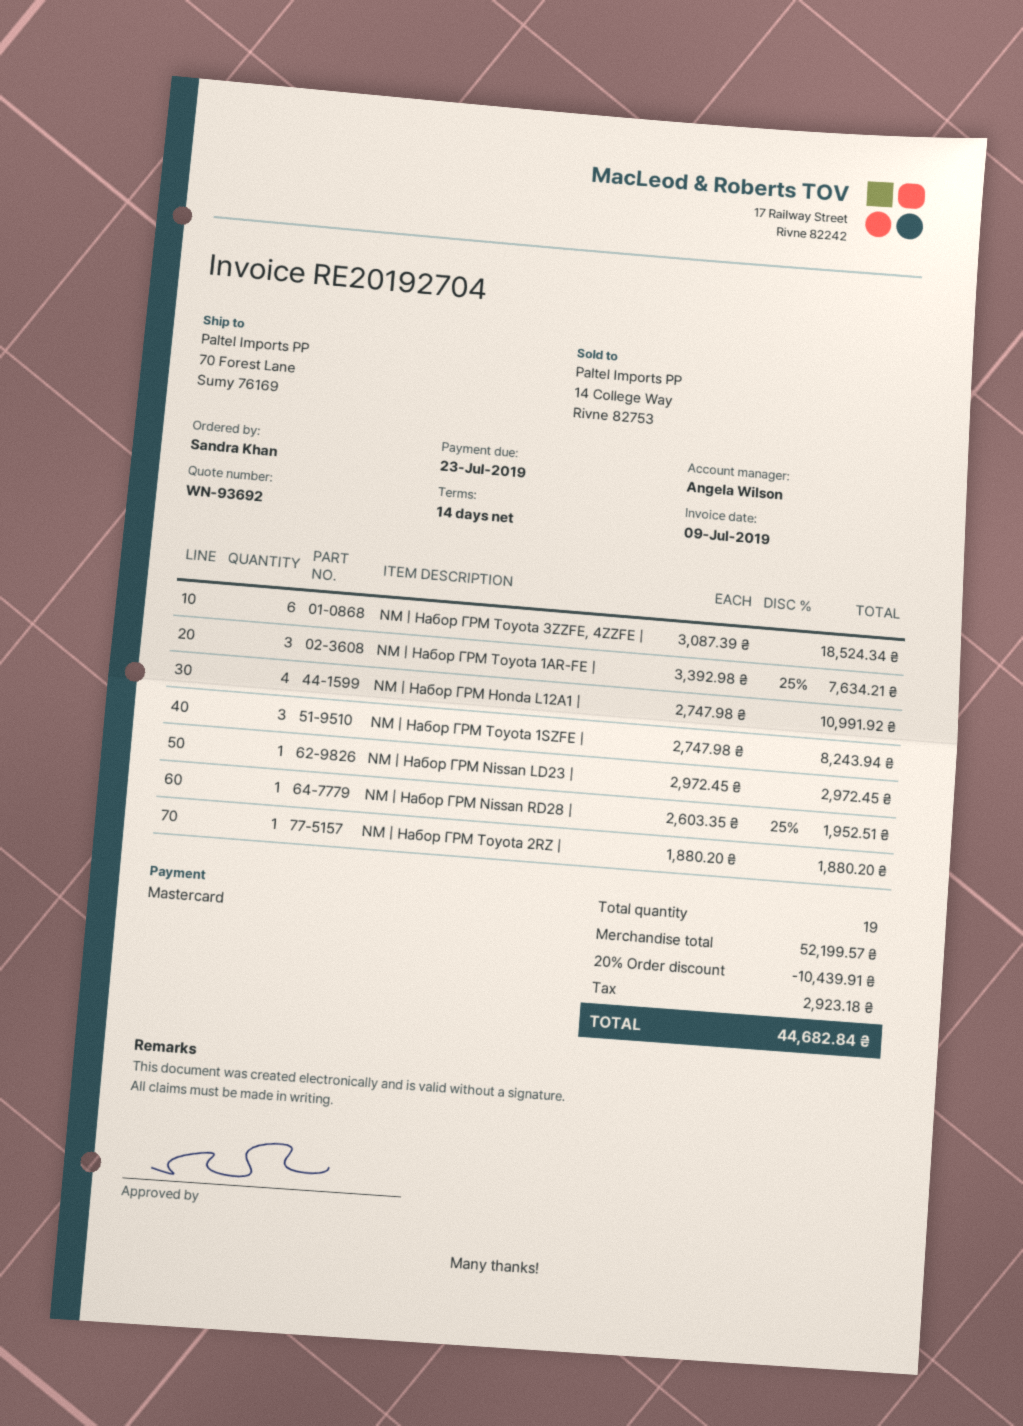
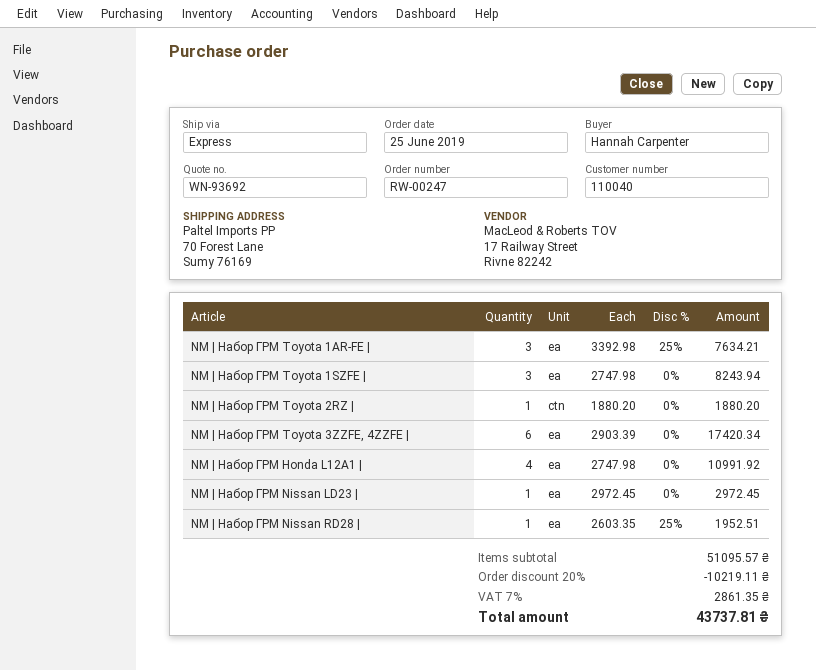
ordered by: Sandra Khan -> Hannah Carpenter
NM | Набор ГРМ Toyota 3ZZFE, 4ZZFE |: 6 x 3087.39 = 18524.34 -> 6 x 2903.39 = 17420.34
subtotal: 52199.57 -> 51095.57
discount: 20% = 10439.91 -> 20% = 10219.11
tax: 2923.18 -> 2861.35
total: 44682.84 -> 43737.81

